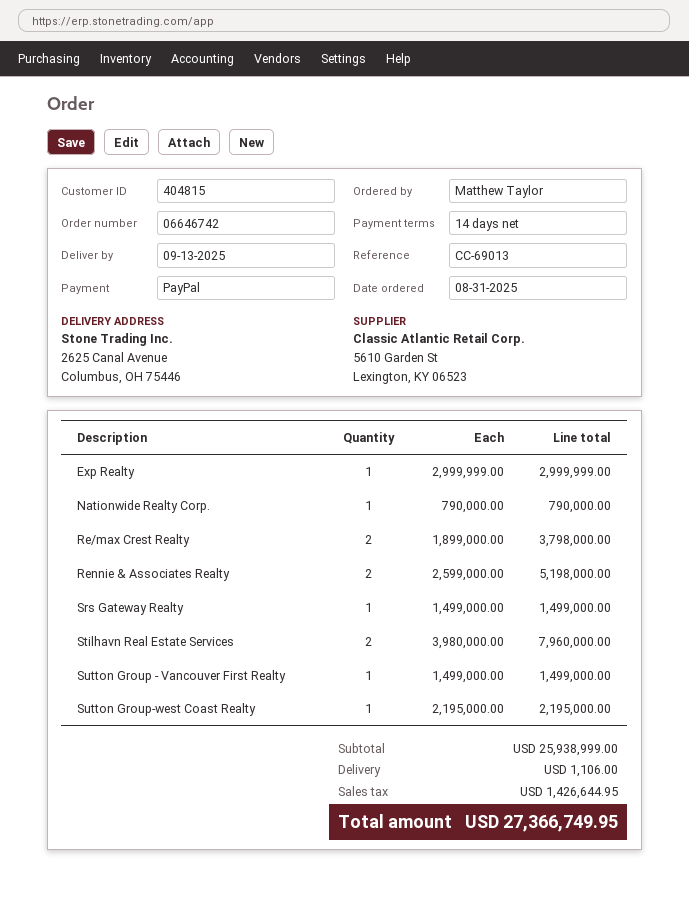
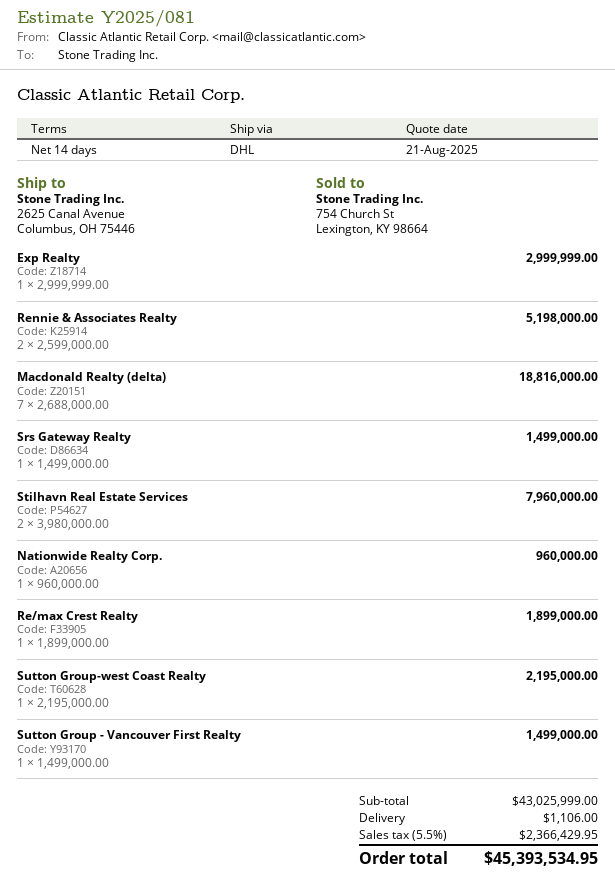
Nationwide Realty Corp.: 1 x 790000.00 = 790000.00 -> 1 x 960000.00 = 960000.00
Re/max Crest Realty: 2 x 1899000.00 = 3798000.00 -> 1 x 1899000.00 = 1899000.00
Macdonald Realty (delta): none -> 7 x 2688000.00 = 18816000.00
subtotal: 25938999.00 -> 43025999.00
tax: 1426644.95 -> 2366429.95
total: 27366749.95 -> 45393534.95

